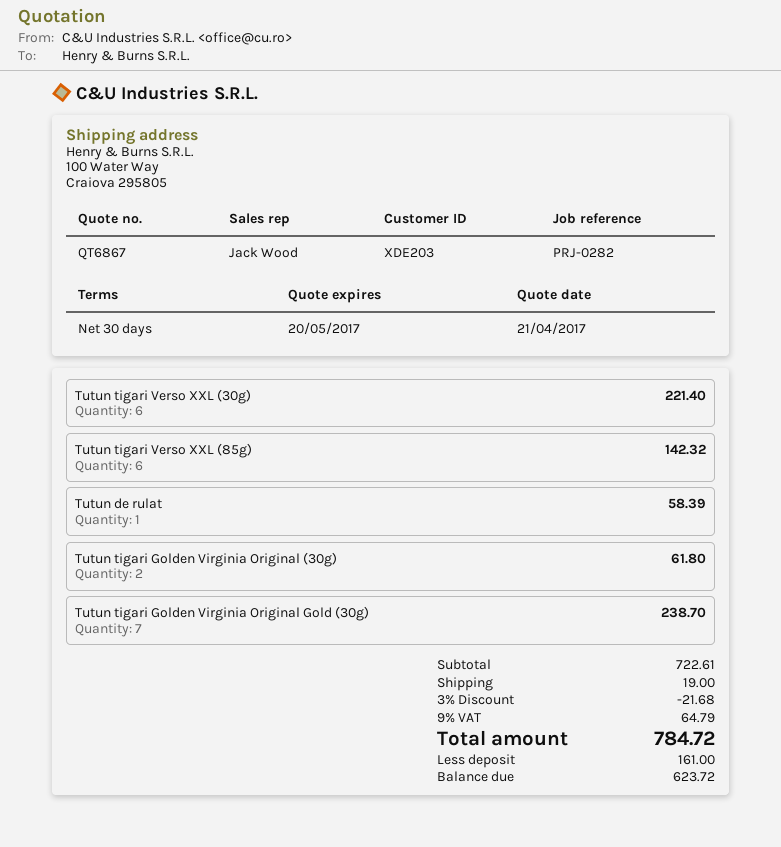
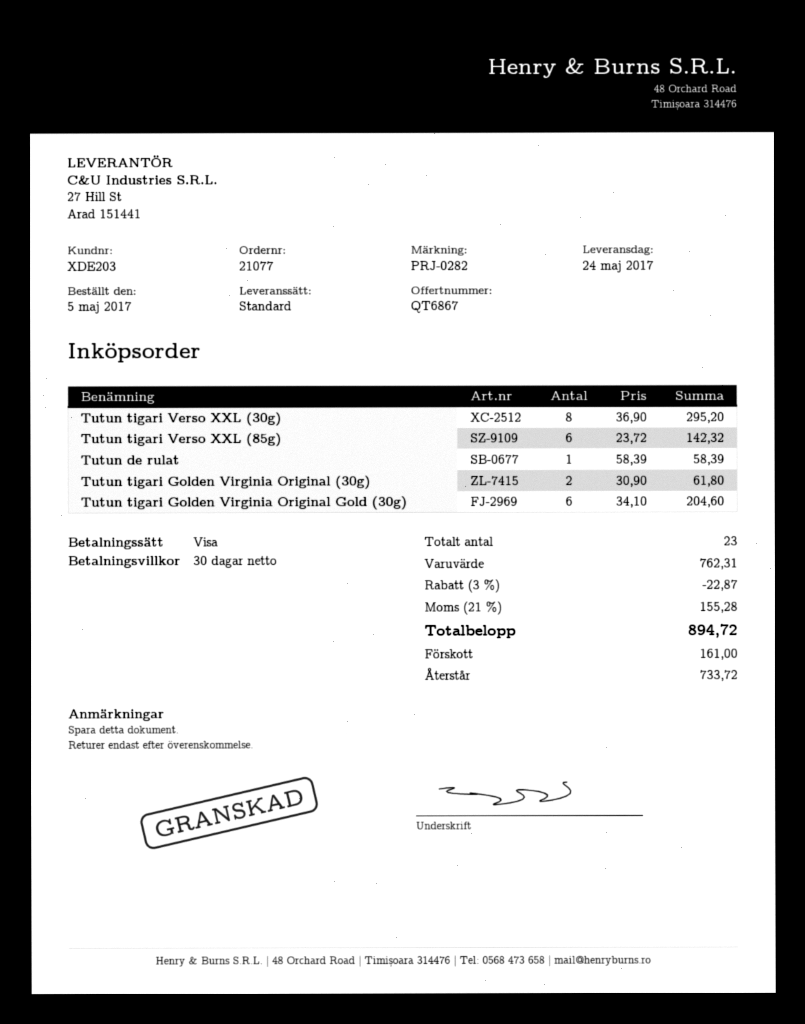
Tutun tigari Verso XXL (30g): 6 for 221.40 -> 8 for 295.20
Tutun tigari Golden Virginia Original Gold (30g): 7 for 238.70 -> 6 for 204.60
subtotal: 722.61 -> 762.31
discount: 3% = 21.68 -> 3% = 22.87
shipping: 19.00 -> none
tax: 9% = 64.79 -> 21% = 155.28
total: 784.72 -> 894.72
balance: 623.72 -> 733.72

